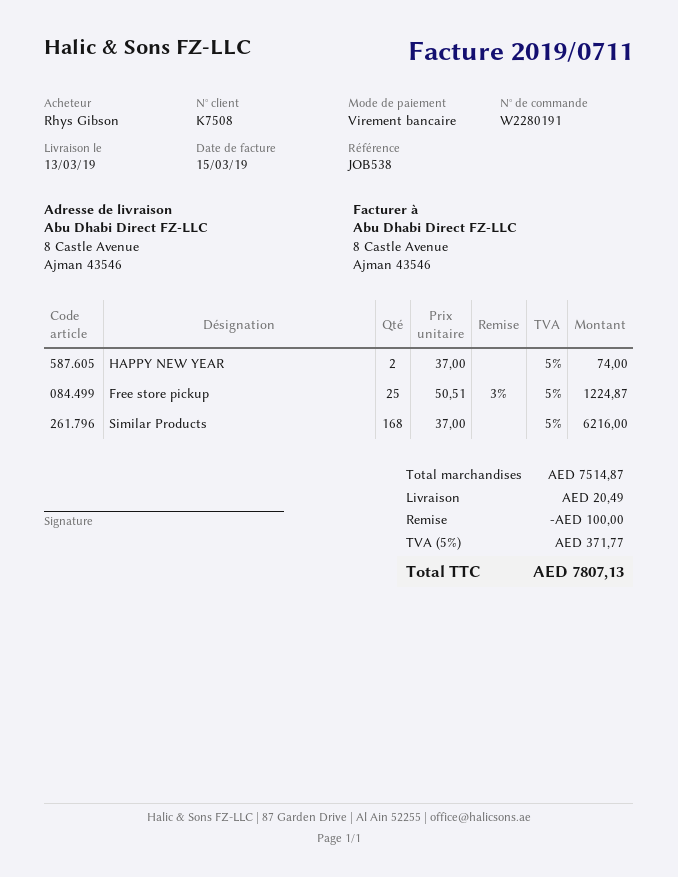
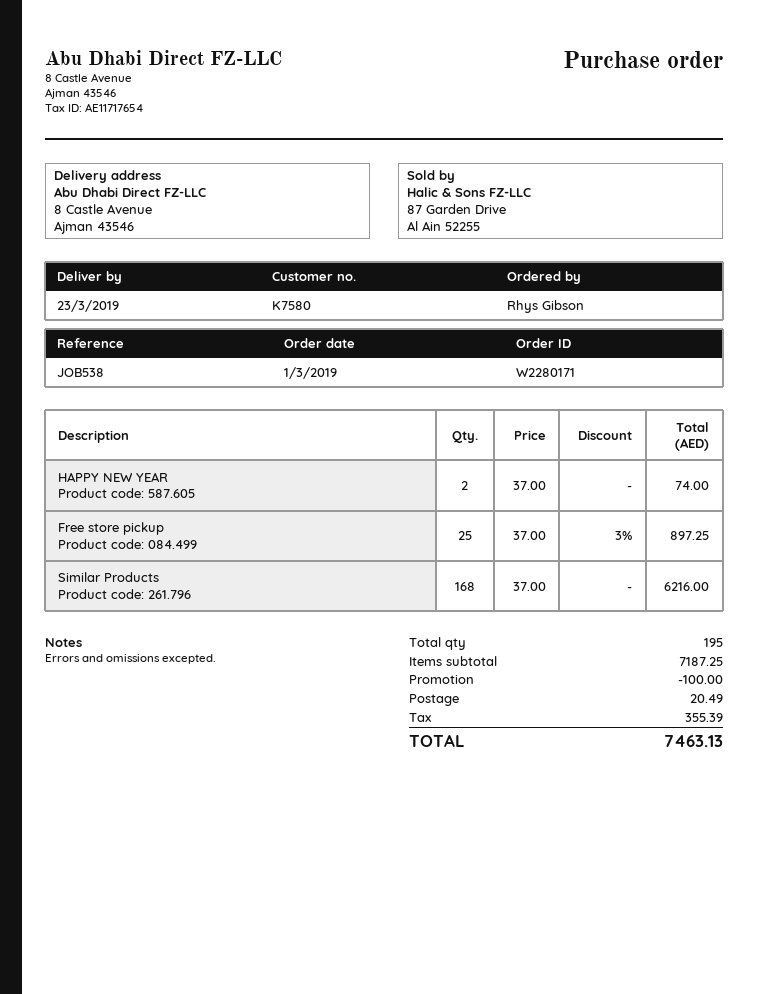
order number: W2280191 -> W2280171
delivery date: 2019-03-13 -> 2019-03-23
customer number: K7508 -> K7580
Free store pickup: 25 x 50.51 - 3% = 1224.87 -> 25 x 37.00 - 3% = 897.25
subtotal: 7514.87 -> 7187.25
tax: 371.77 -> 355.39
total: 7807.13 -> 7463.13

